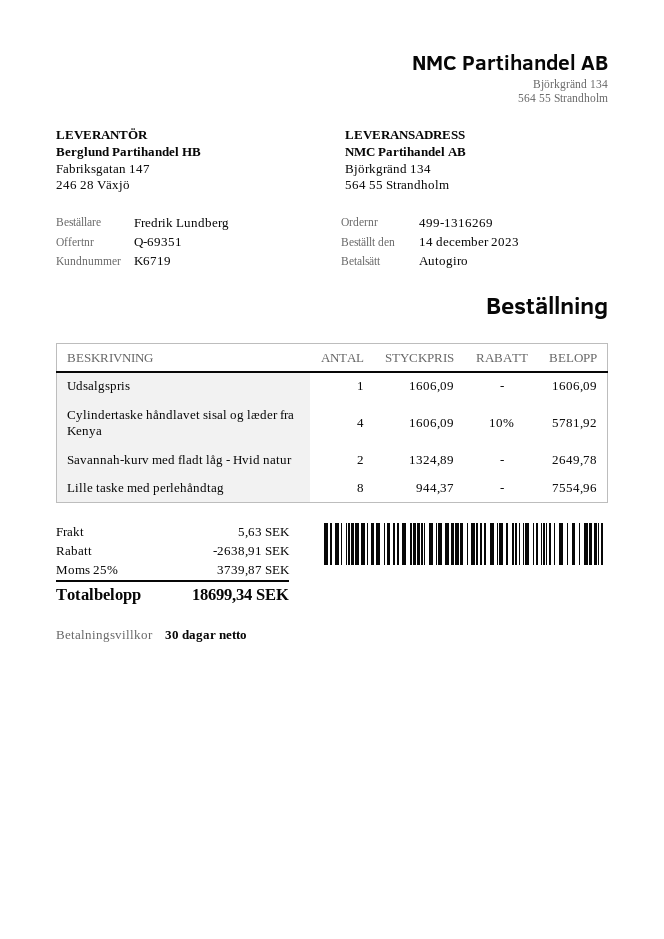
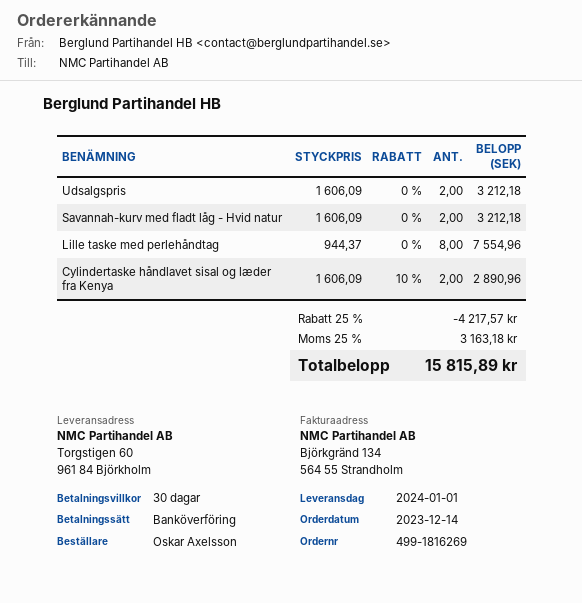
order number: 499-1316269 -> 499-1816269
ordered by: Fredrik Lundberg -> Oskar Axelsson
payment method: direct debit -> bank transfer
ship to: Björkgränd 134, 564 55 Strandholm -> Torgstigen 60, 961 84 Björkholm
Udsalgspris: 1 x 1606.09 = 1606.09 -> 2 x 1606.09 = 3212.18
Cylindertaske håndlavet sisal og læder fra Kenya: 4 x 1606.09 - 10% = 5781.92 -> 2 x 1606.09 - 10% = 2890.96
Savannah-kurv med fladt låg - Hvid natur: 2 x 1324.89 = 2649.78 -> 2 x 1606.09 = 3212.18
discount: 2638.91 -> 4217.57
shipping: 5.63 -> none
tax: 25% = 3739.87 -> 25% = 3163.18
total: 18699.34 -> 15815.89

